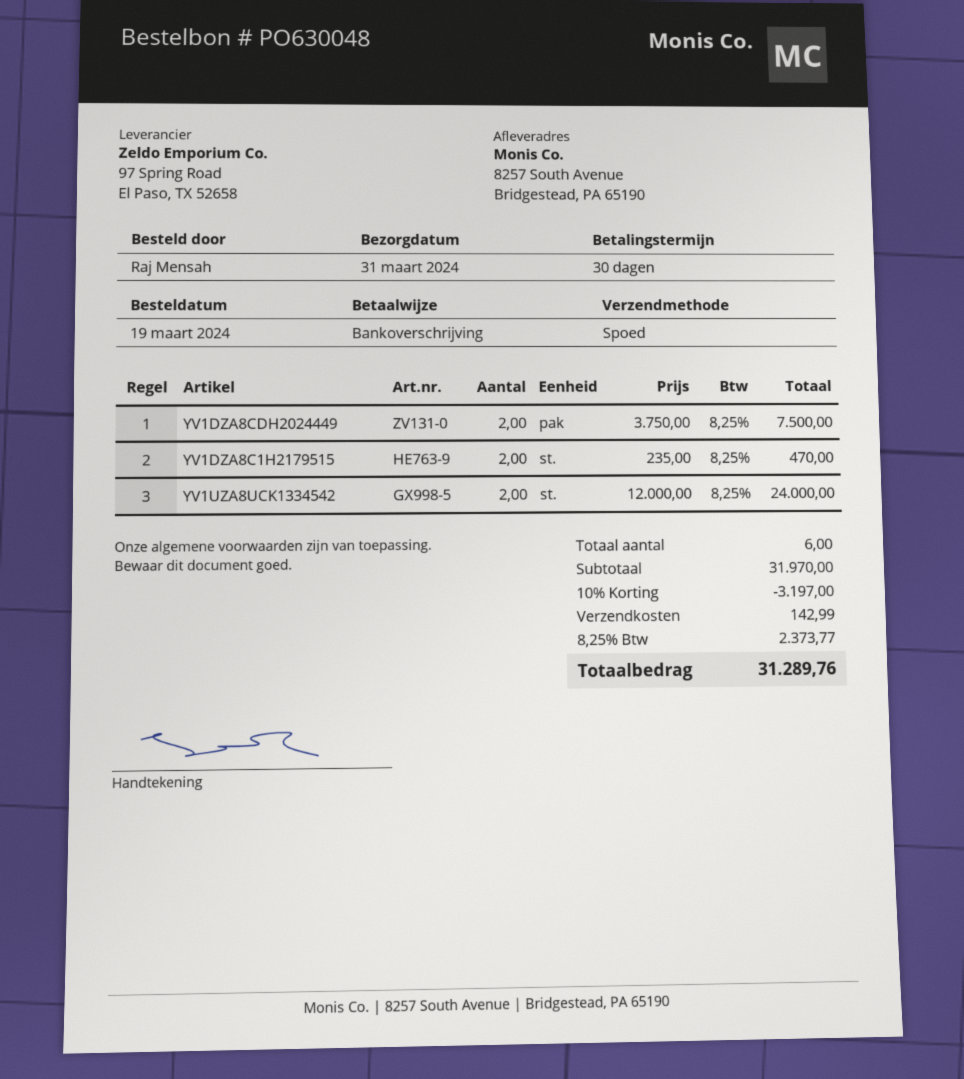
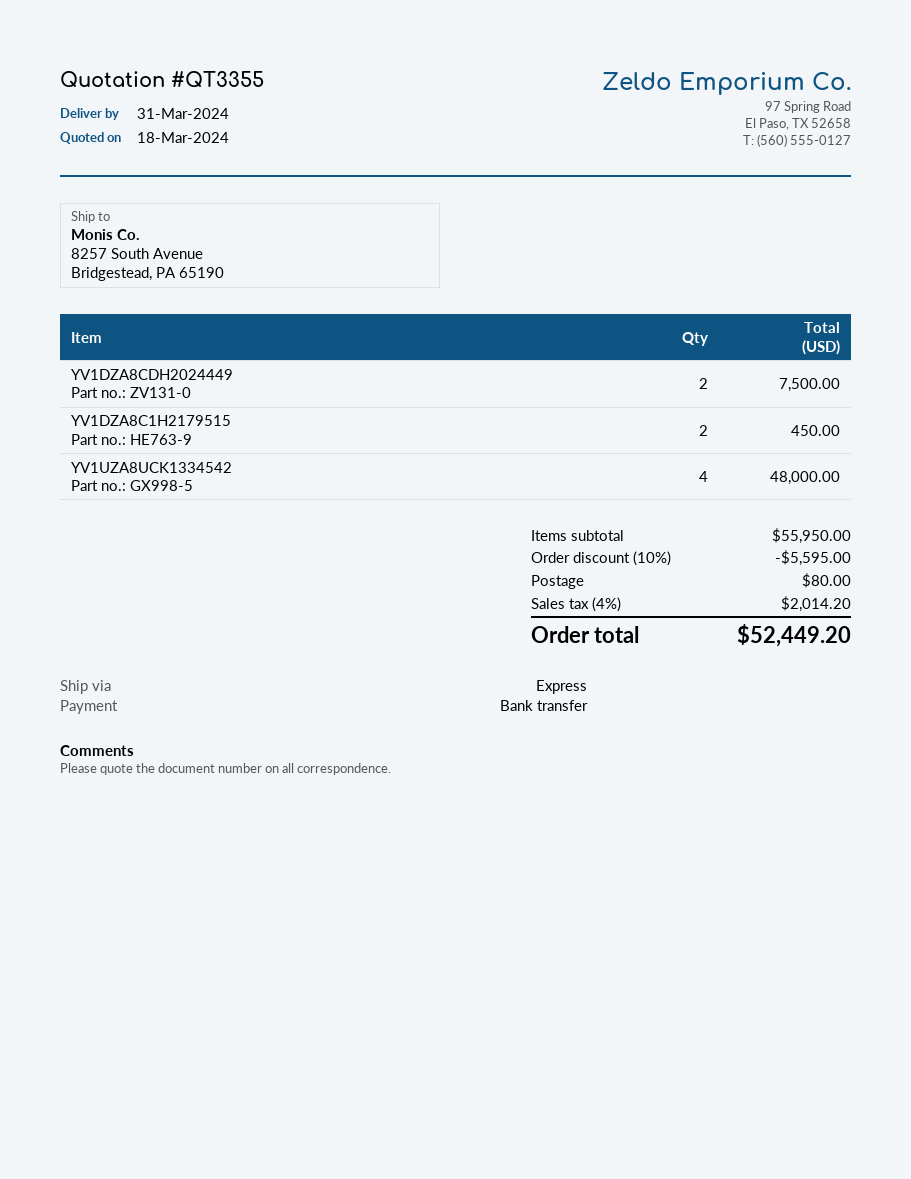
YV1DZA8C1H2179515: 2 for 470.00 -> 2 for 450.00
YV1UZA8UCK1334542: 2 for 24000.00 -> 4 for 48000.00
subtotal: 31970.00 -> 55950.00
discount: 10% = 3197.00 -> 10% = 5595.00
shipping: 142.99 -> 80.00
tax: 8.25% = 2373.77 -> 4% = 2014.20
total: 31289.76 -> 52449.20

